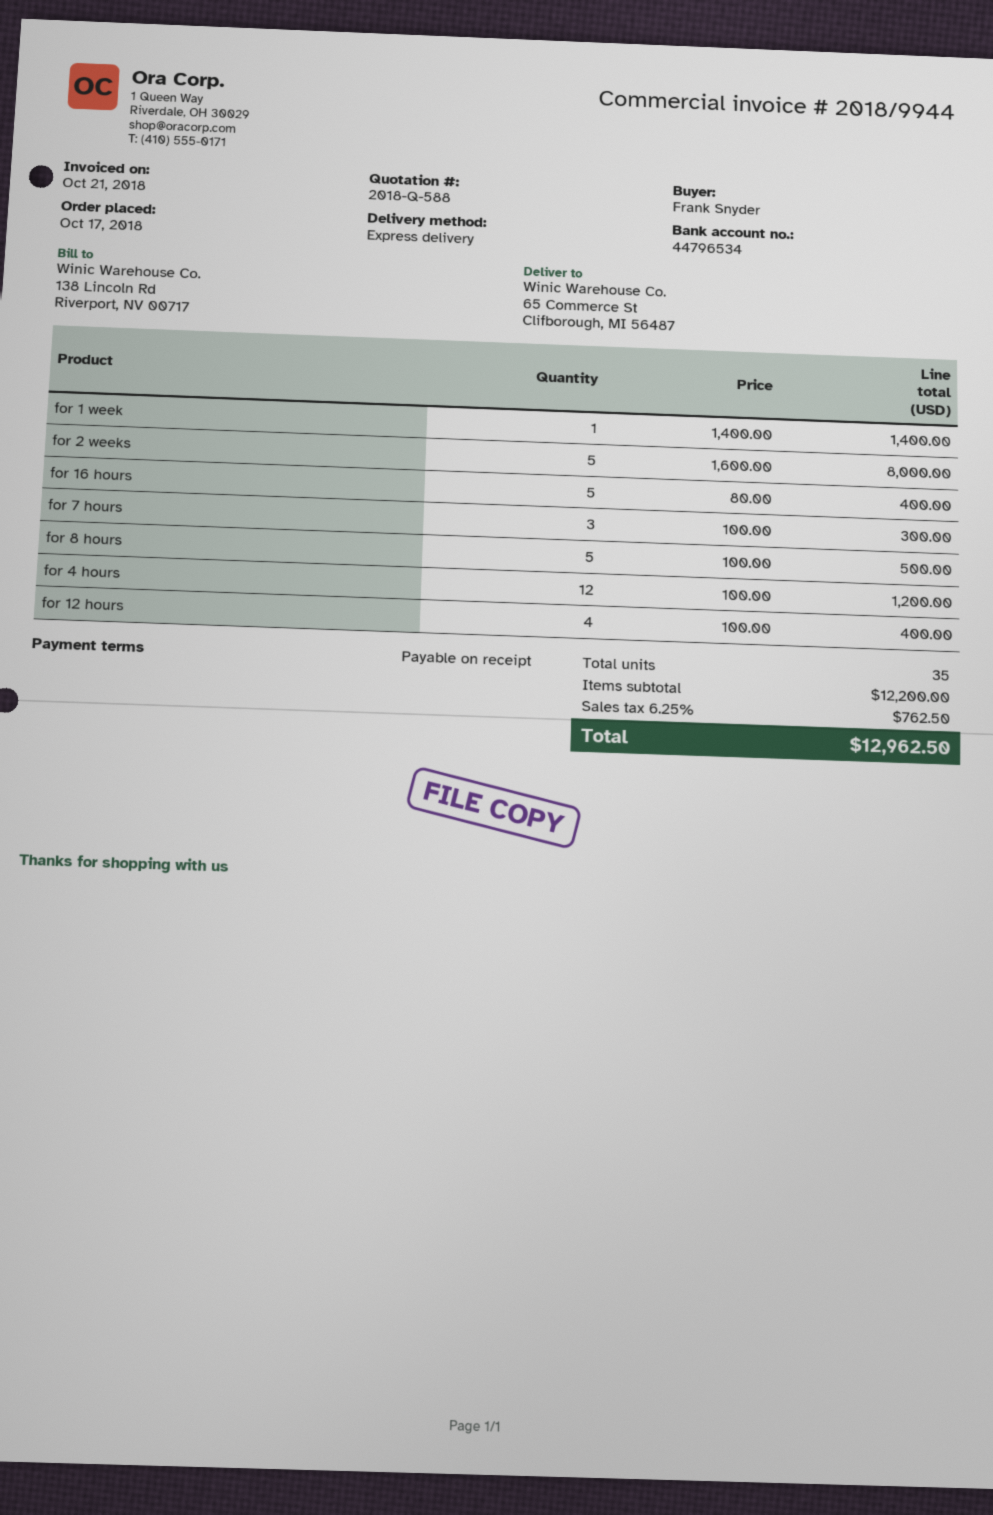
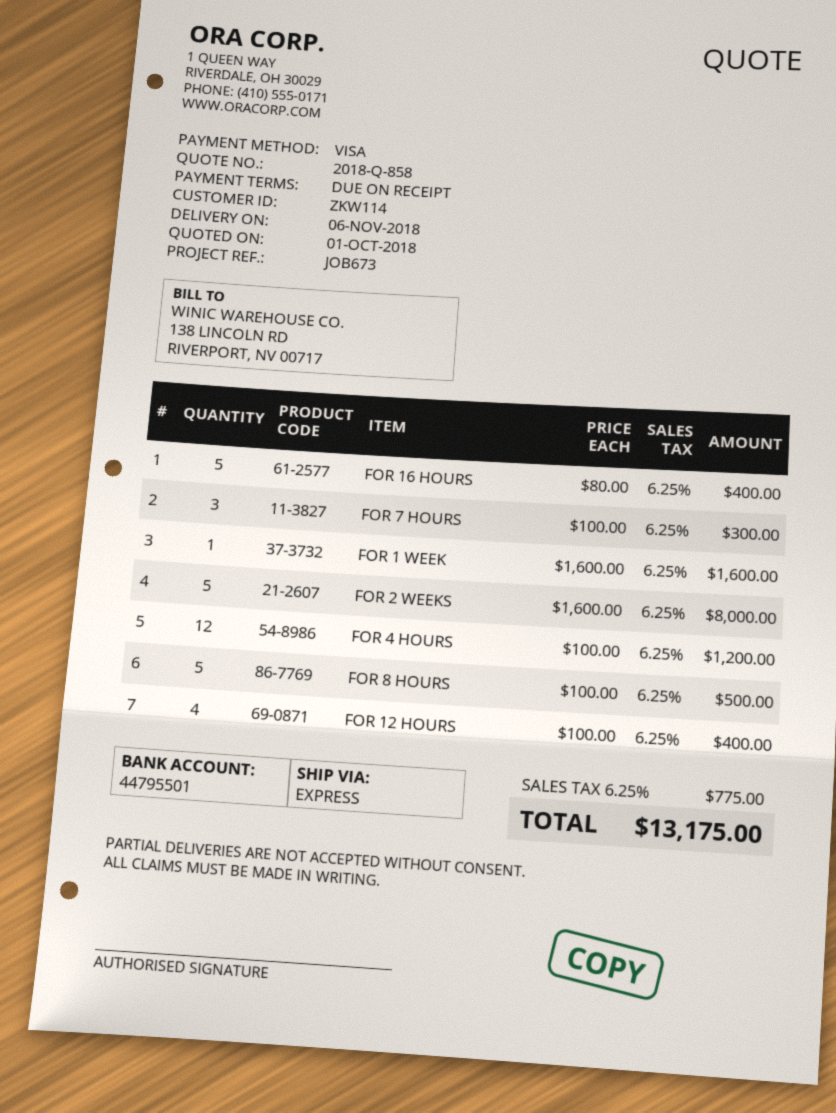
quote number: 2018-Q-588 -> 2018-Q-858
bank account: 44796534 -> 44795501
for 1 week: 1 x 1400.00 = 1400.00 -> 1 x 1600.00 = 1600.00
tax: 6.25% = 762.50 -> 6.25% = 775.00
total: 12962.50 -> 13175.00

